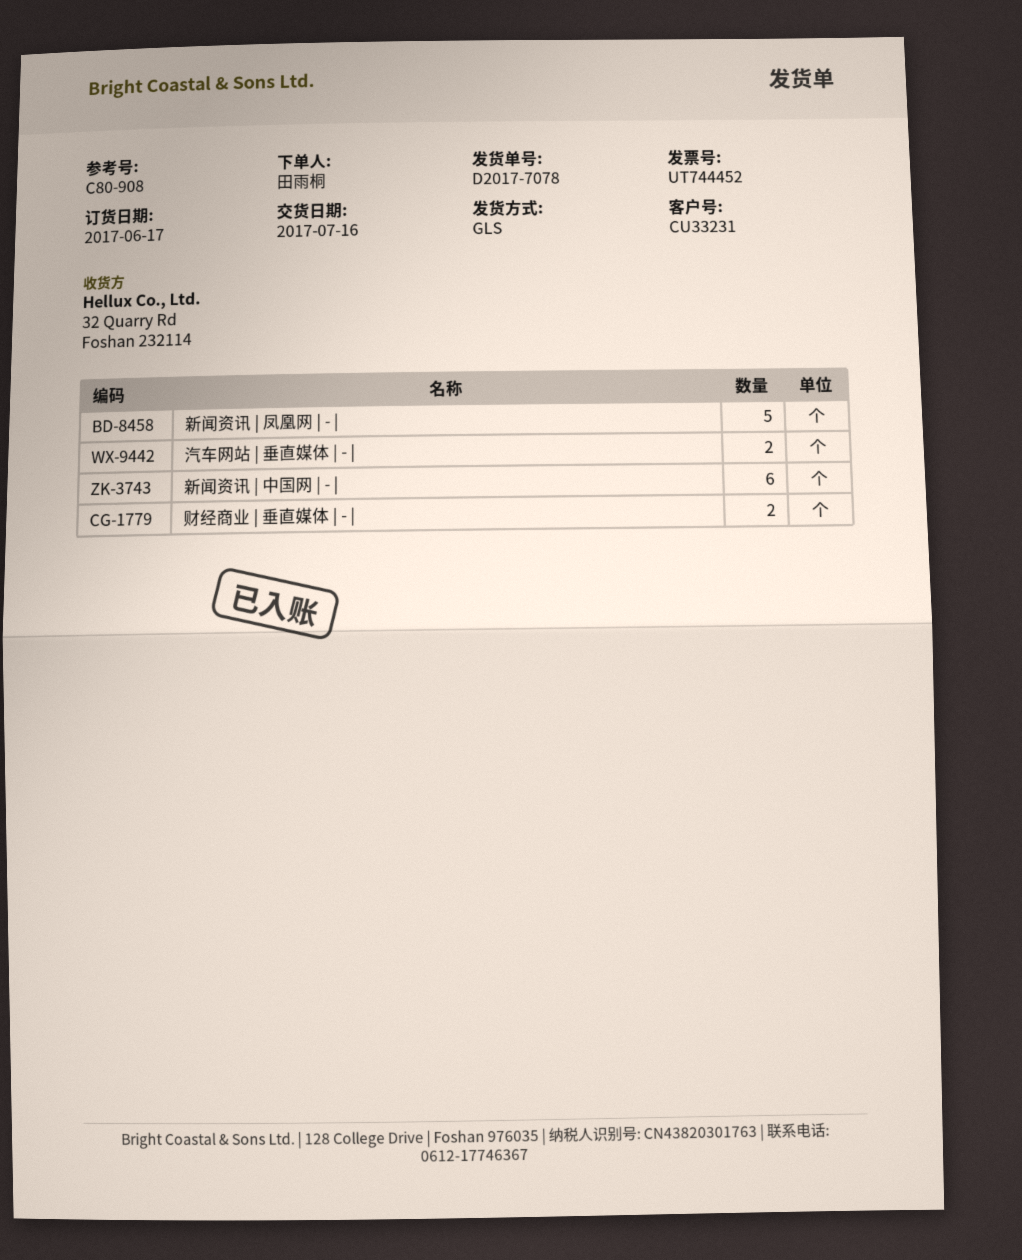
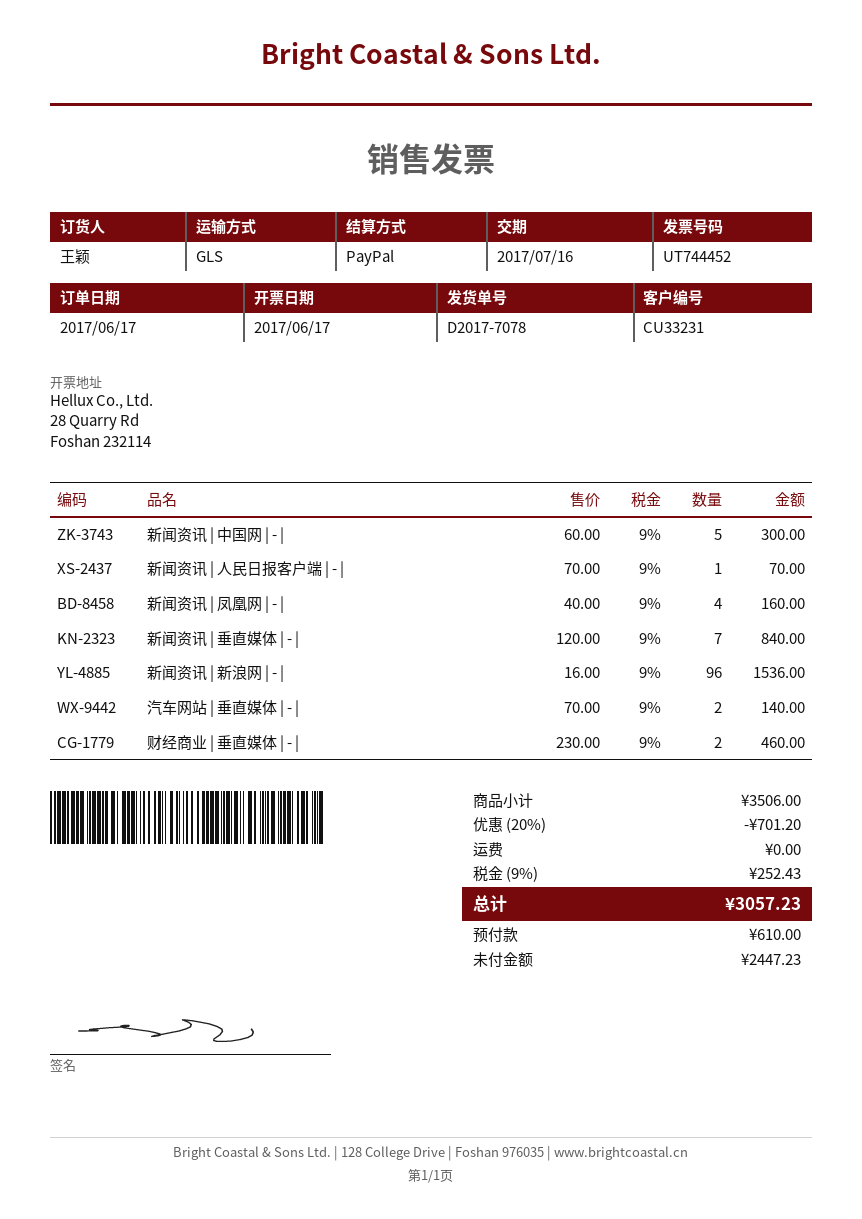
ordered by: 田雨桐 -> 王颖
新闻资讯 | 凤凰网 | - |: 5 -> 4
新闻资讯 | 中国网 | - |: 6 -> 5
新闻资讯 | 人民日报客户端 | - |: none -> 1
新闻资讯 | 垂直媒体 | - |: none -> 7
新闻资讯 | 新浪网 | - |: none -> 96

